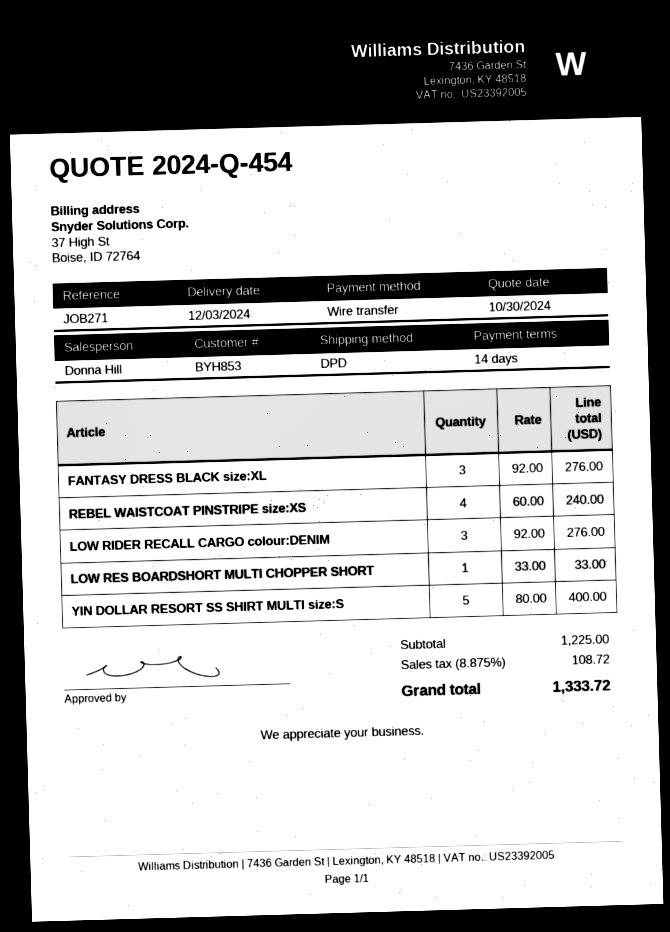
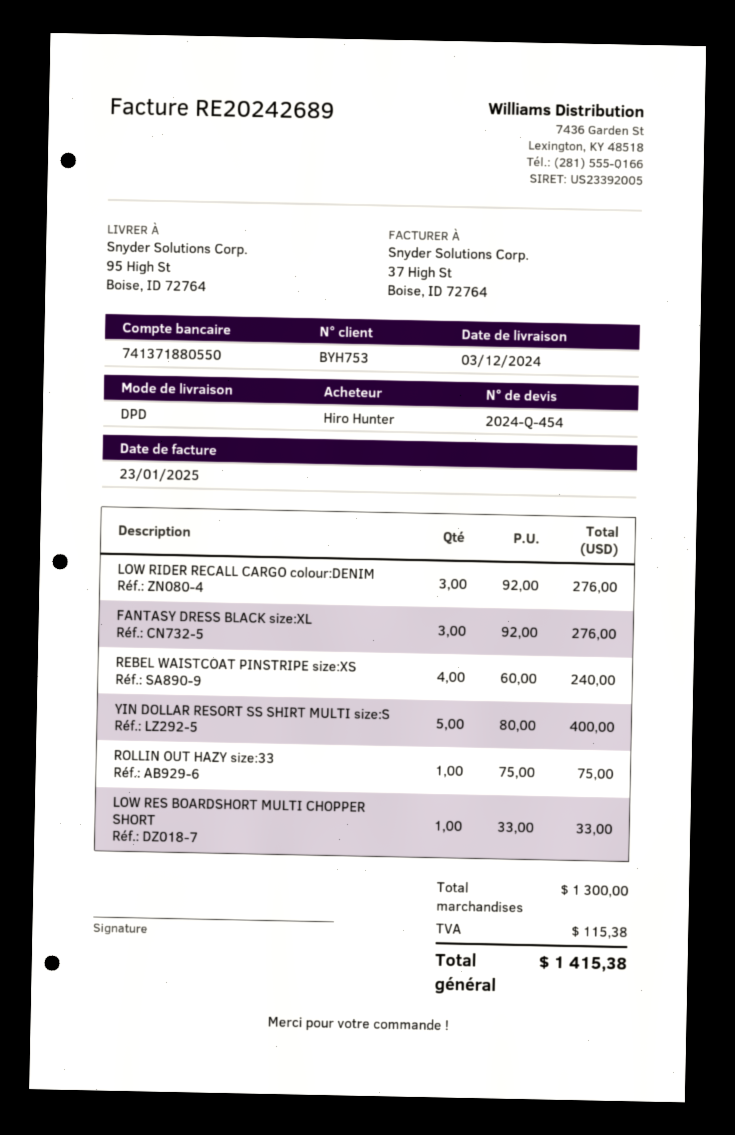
customer number: BYH853 -> BYH753
ROLLIN OUT HAZY size:33: none -> 1 x 75.00 = 75.00
subtotal: 1225.00 -> 1300.00
tax: 108.72 -> 115.38
total: 1333.72 -> 1415.38

